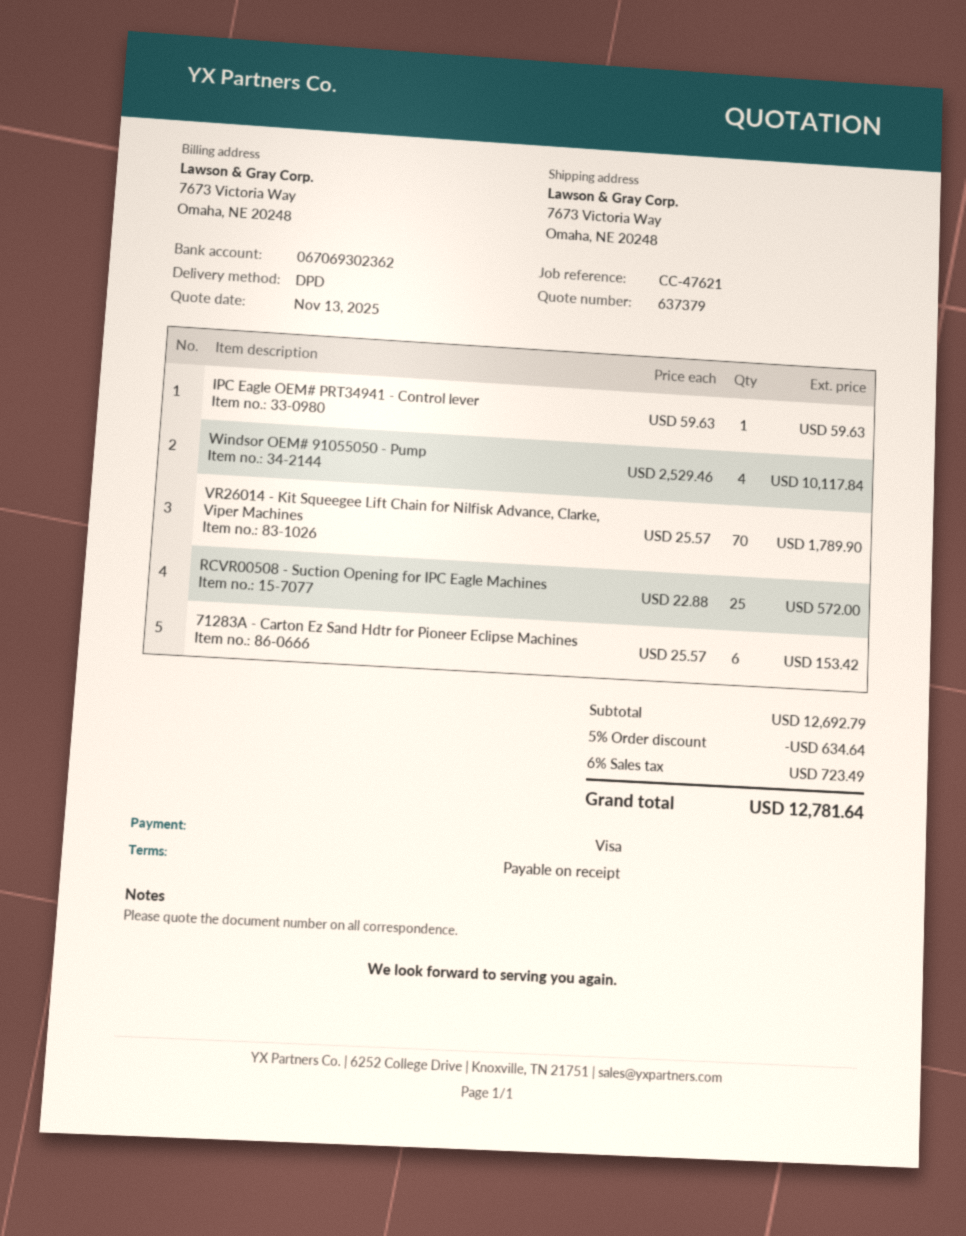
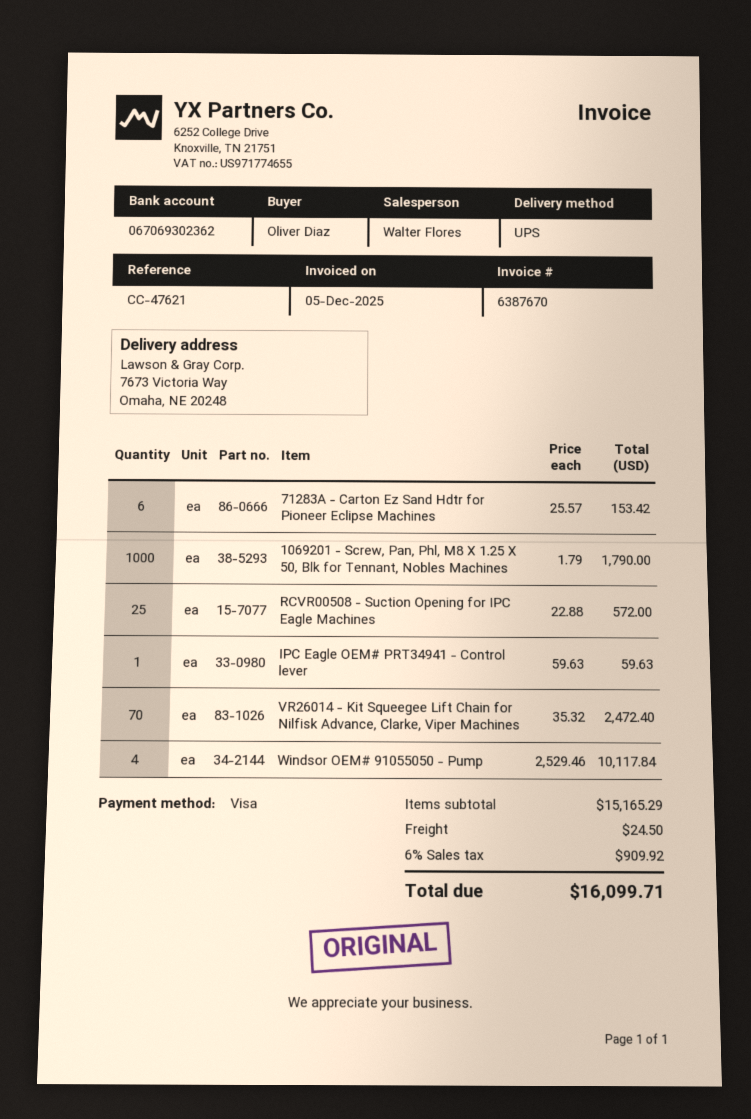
shipping method: DPD -> UPS
VR26014 - Kit Squeegee Lift Chain for Nilfisk Advance, Clarke, Viper Machines: 70 x 25.57 = 1789.90 -> 70 x 35.32 = 2472.40
1069201 - Screw, Pan, Phl, M8 X 1.25 X 50, Blk for Tennant, Nobles Machines: none -> 1000 x 1.79 = 1790.00
subtotal: 12692.79 -> 15165.29
discount: 5% = 634.64 -> none
shipping: none -> 24.50
tax: 6% = 723.49 -> 6% = 909.92
total: 12781.64 -> 16099.71

